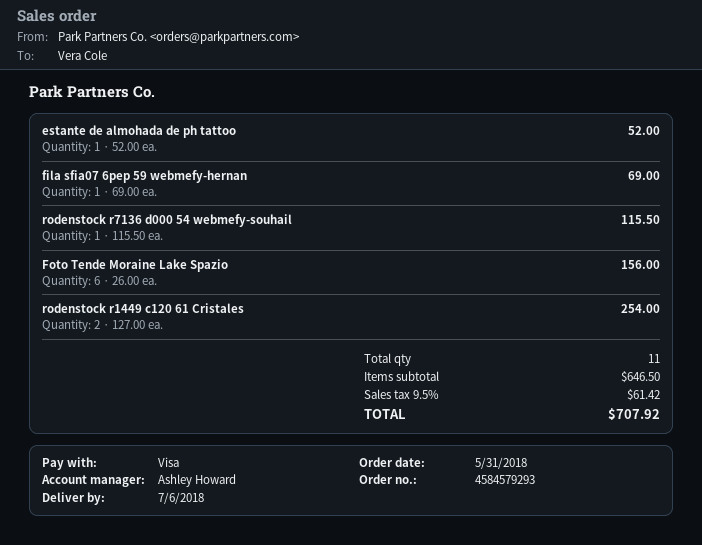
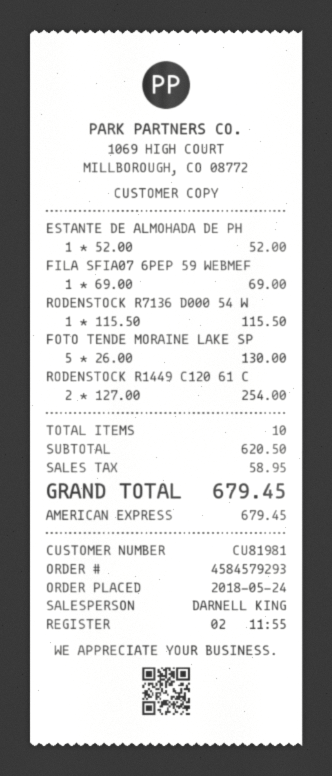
order date: 2018-05-31 -> 2018-05-24
sales rep: Ashley Howard -> DARNELL KING
payment method: Visa -> American Express
Foto Tende Moraine Lake Spazio: 6 x 26.00 = 156.00 -> 5 x 26.00 = 130.00
total quantity: 11 -> 10
subtotal: 646.50 -> 620.50
tax: 61.42 -> 58.95
total: 707.92 -> 679.45

